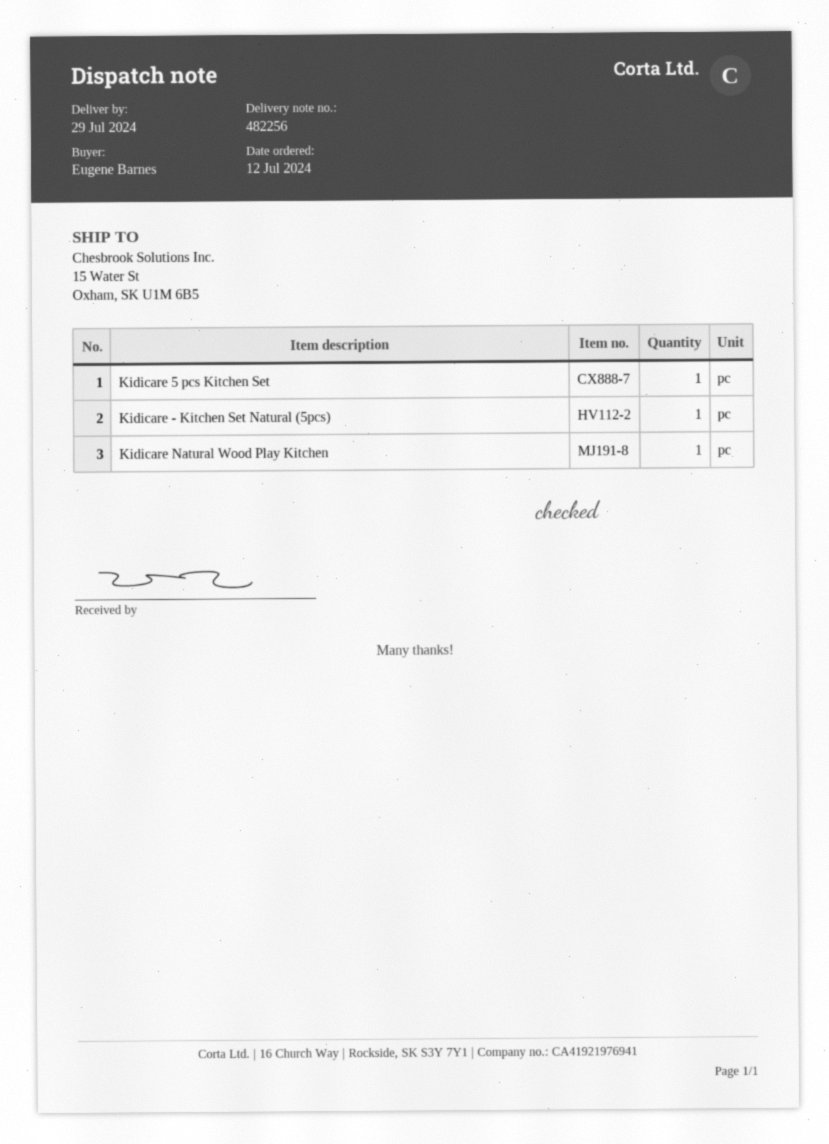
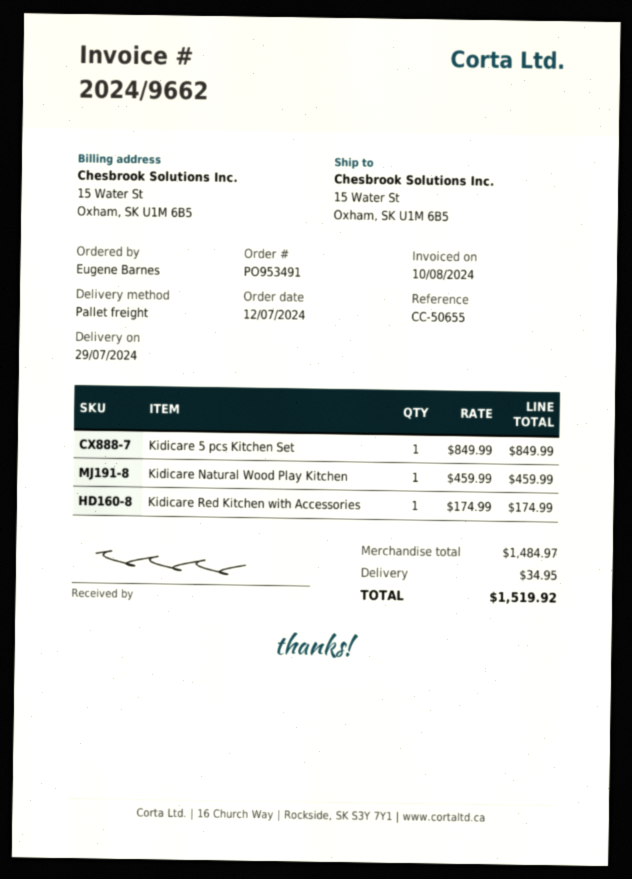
Kidicare - Kitchen Set Natural (5pcs): 1 -> none
Kidicare Red Kitchen with Accessories: none -> 1

